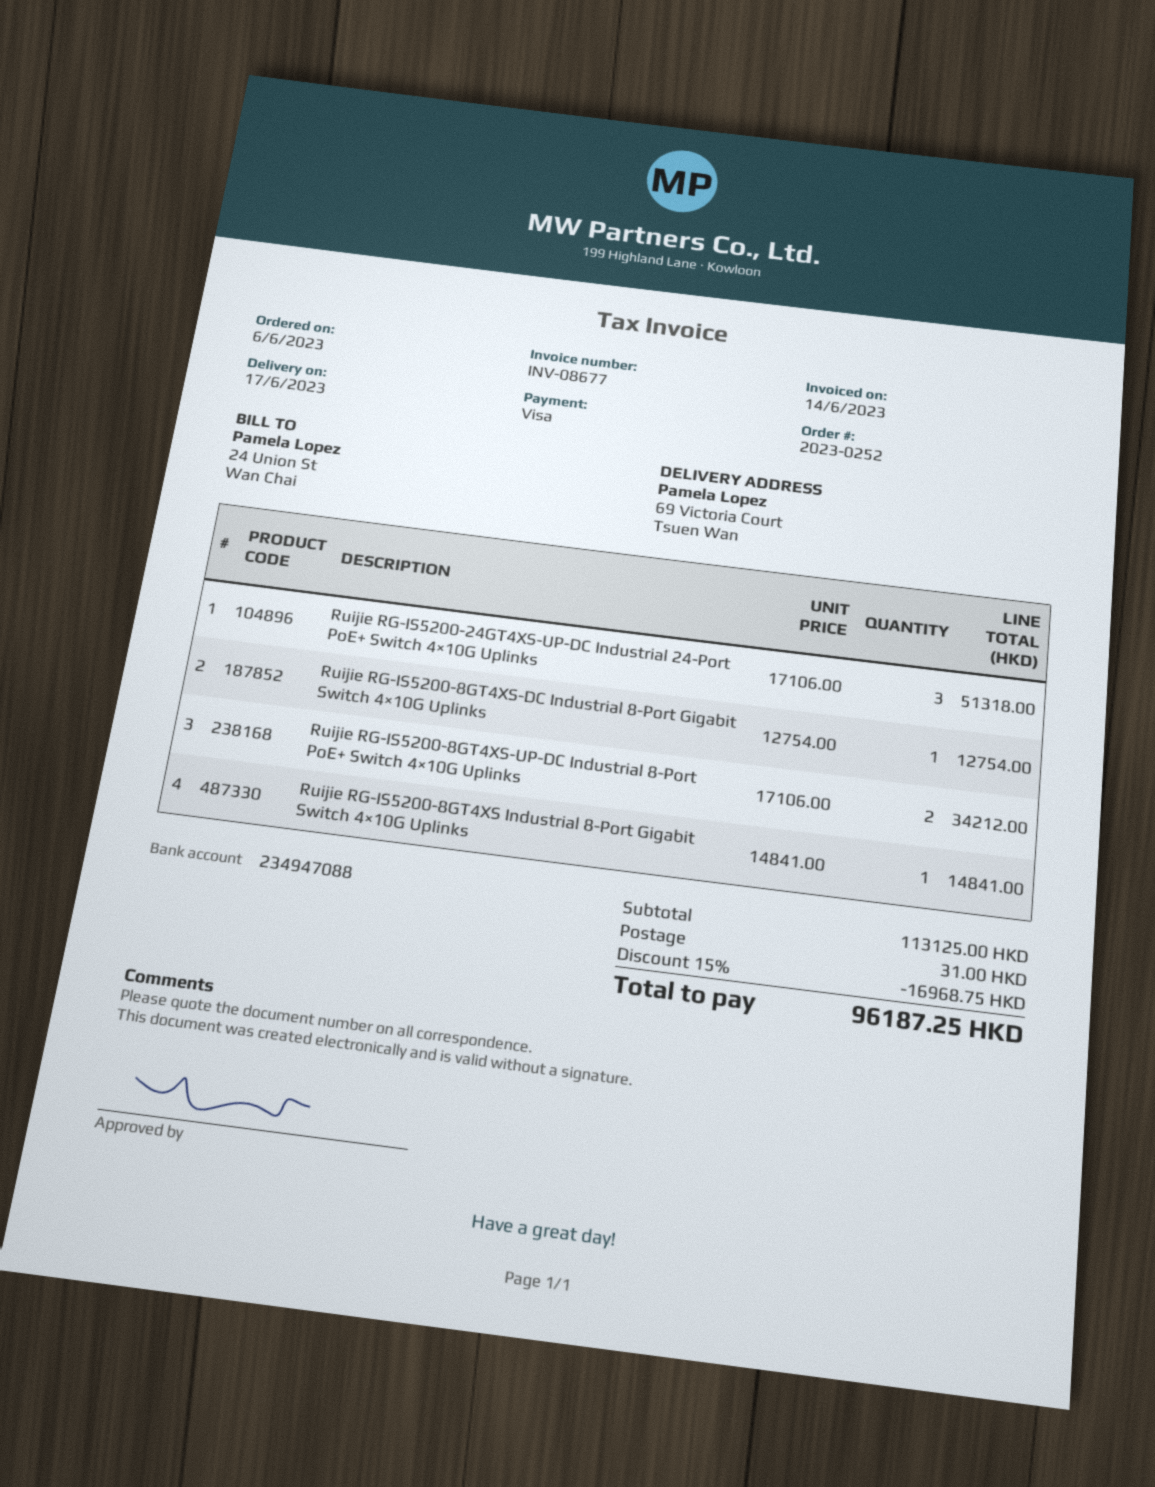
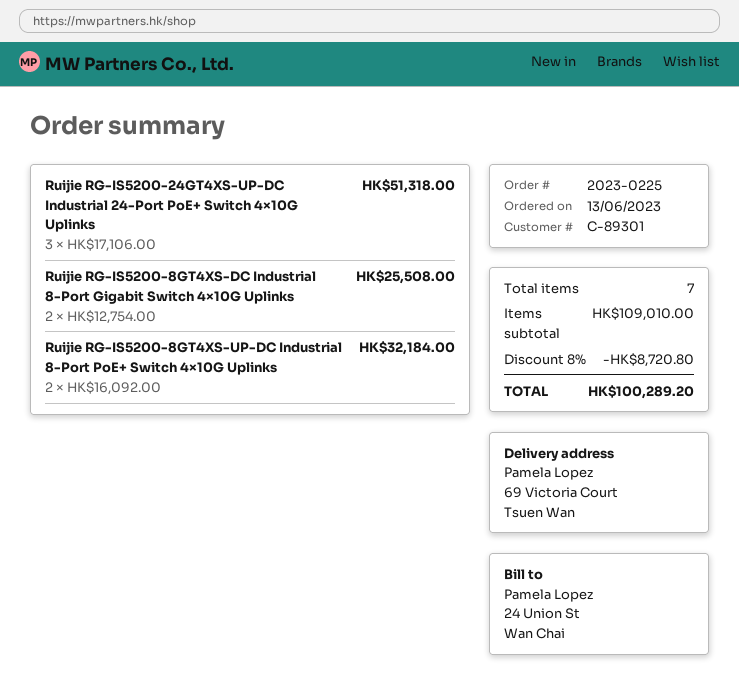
order number: 2023-0252 -> 2023-0225
order date: 2023-06-06 -> 2023-06-13
Ruijie RG-IS5200-8GT4XS-DC Industrial 8-Port Gigabit Switch 4×10G Uplinks: 1 x 12754.00 = 12754.00 -> 2 x 12754.00 = 25508.00
Ruijie RG-IS5200-8GT4XS-UP-DC Industrial 8-Port PoE+ Switch 4×10G Uplinks: 2 x 17106.00 = 34212.00 -> 2 x 16092.00 = 32184.00
Ruijie RG-IS5200-8GT4XS Industrial 8-Port Gigabit Switch 4×10G Uplinks: 1 x 14841.00 = 14841.00 -> none
subtotal: 113125.00 -> 109010.00
discount: 15% = 16968.75 -> 8% = 8720.80
shipping: 31.00 -> none
total: 96187.25 -> 100289.20

